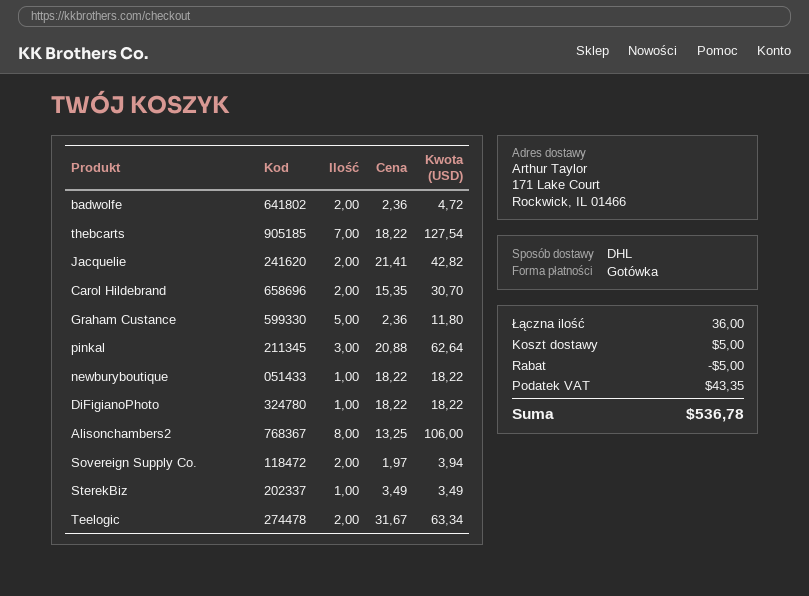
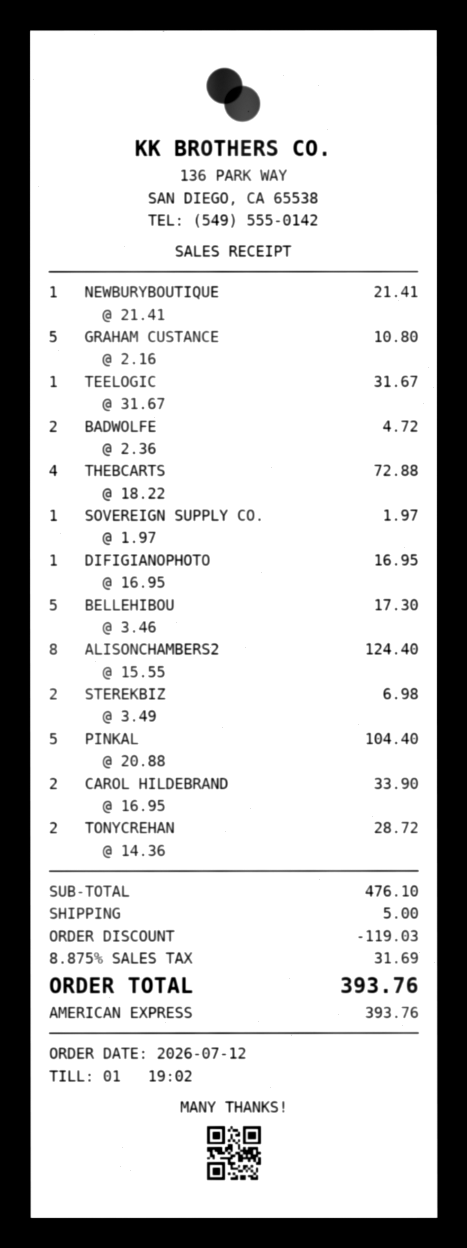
payment method: cash -> American Express
thebcarts: 7 x 18.22 = 127.54 -> 4 x 18.22 = 72.88
Jacquelie: 2 x 21.41 = 42.82 -> none
Carol Hildebrand: 2 x 15.35 = 30.70 -> 2 x 16.95 = 33.90
Graham Custance: 5 x 2.36 = 11.80 -> 5 x 2.16 = 10.80
pinkal: 3 x 20.88 = 62.64 -> 5 x 20.88 = 104.40
newburyboutique: 1 x 18.22 = 18.22 -> 1 x 21.41 = 21.41
DiFigianoPhoto: 1 x 18.22 = 18.22 -> 1 x 16.95 = 16.95
Alisonchambers2: 8 x 13.25 = 106.00 -> 8 x 15.55 = 124.40
Sovereign Supply Co.: 2 x 1.97 = 3.94 -> 1 x 1.97 = 1.97
SterekBiz: 1 x 3.49 = 3.49 -> 2 x 3.49 = 6.98
Teelogic: 2 x 31.67 = 63.34 -> 1 x 31.67 = 31.67
BELLEHIBOU: none -> 5 x 3.46 = 17.30
TONYCREHAN: none -> 2 x 14.36 = 28.72
discount: 5.00 -> 119.03
tax: 43.35 -> 31.69
total: 536.78 -> 393.76

